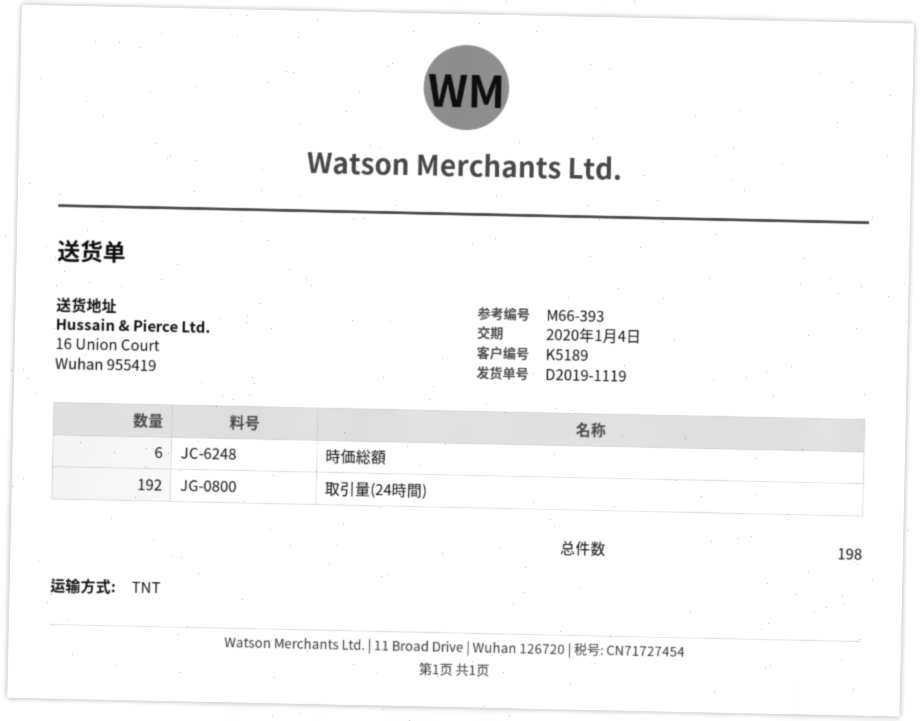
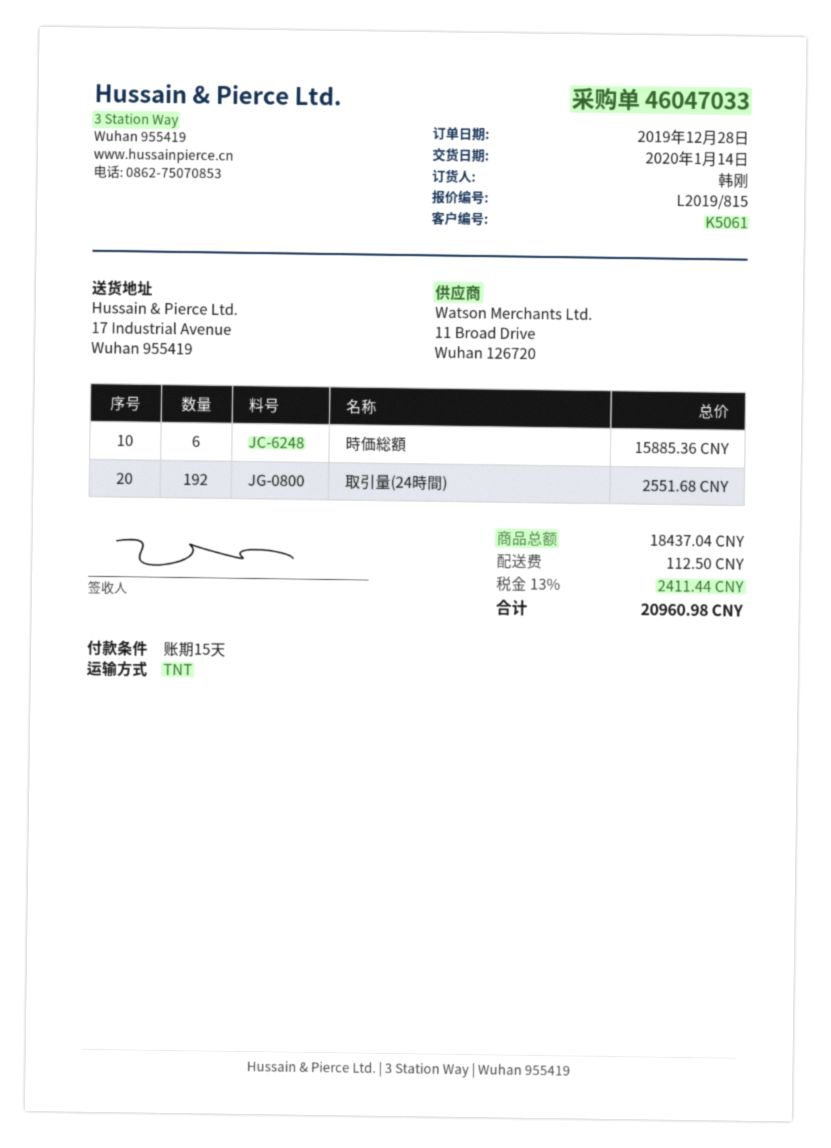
delivery date: 2020-01-04 -> 2020-01-14
customer number: K5189 -> K5061
ship to: 16 Union Court, Wuhan 955419 -> 17 Industrial Avenue, Wuhan 955419

